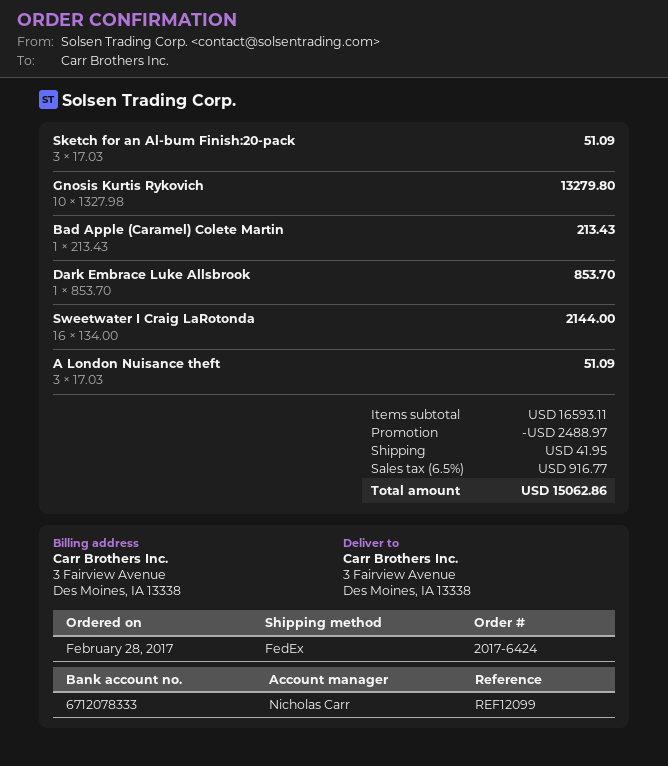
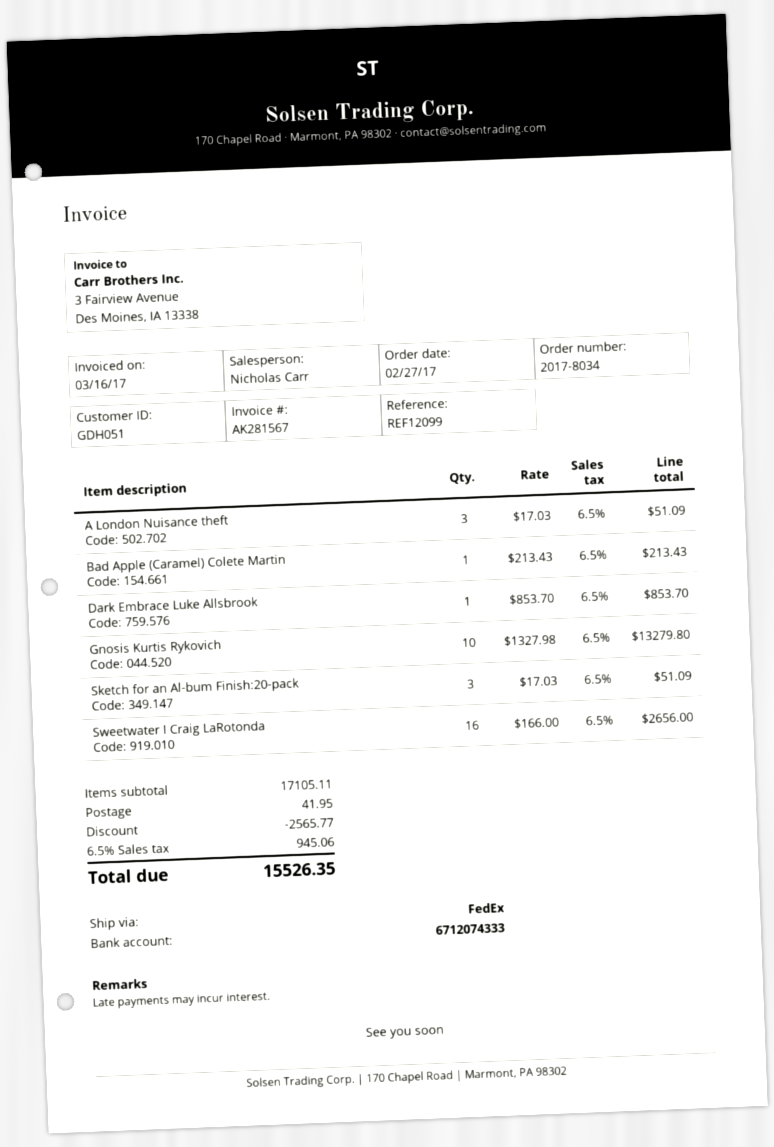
order number: 2017-6424 -> 2017-8034
order date: 2017-02-28 -> 2017-02-27
bank account: 6712078333 -> 6712074333
Sweetwater I Craig LaRotonda: 16 x 134.00 = 2144.00 -> 16 x 166.00 = 2656.00
subtotal: 16593.11 -> 17105.11
discount: 2488.97 -> 2565.77
tax: 6.5% = 916.77 -> 6.5% = 945.06
total: 15062.86 -> 15526.35

